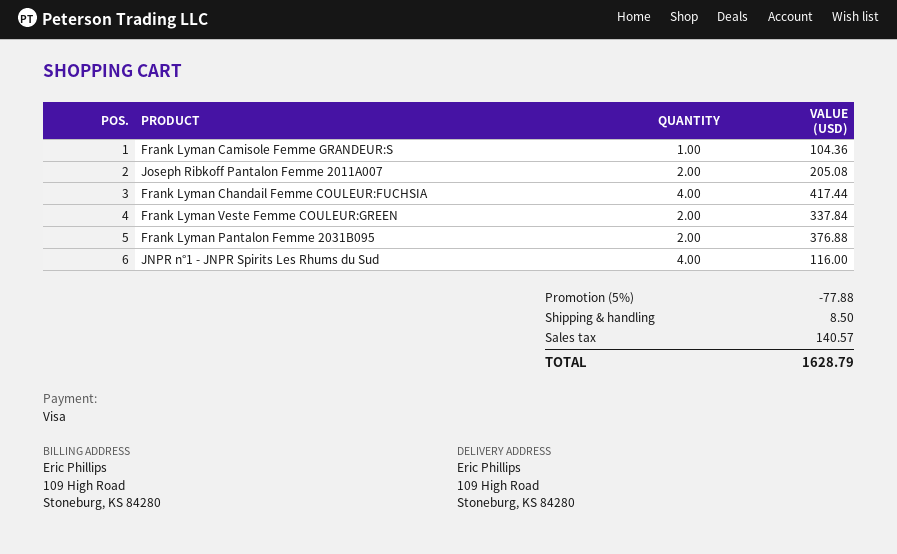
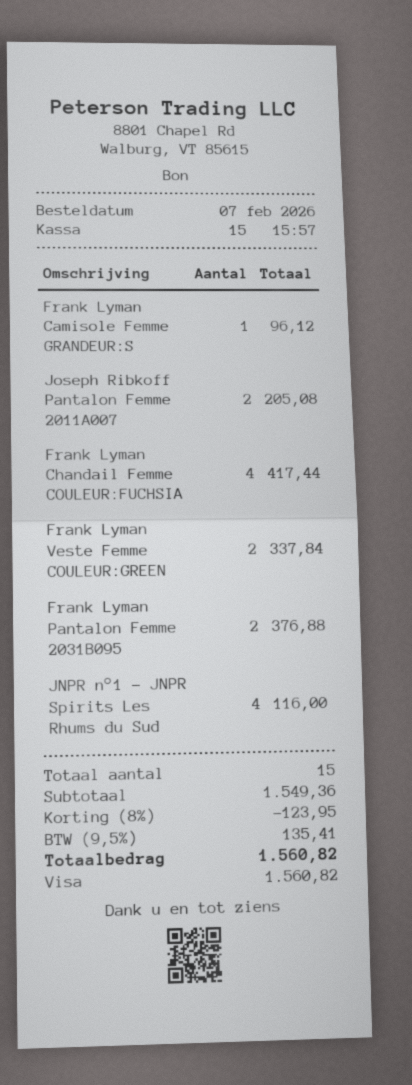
Frank Lyman Camisole Femme GRANDEUR:S: 1 for 104.36 -> 1 for 96.12
discount: 5% = 77.88 -> 8% = 123.95
shipping: 8.50 -> none
tax: 140.57 -> 135.41
total: 1628.79 -> 1560.82

